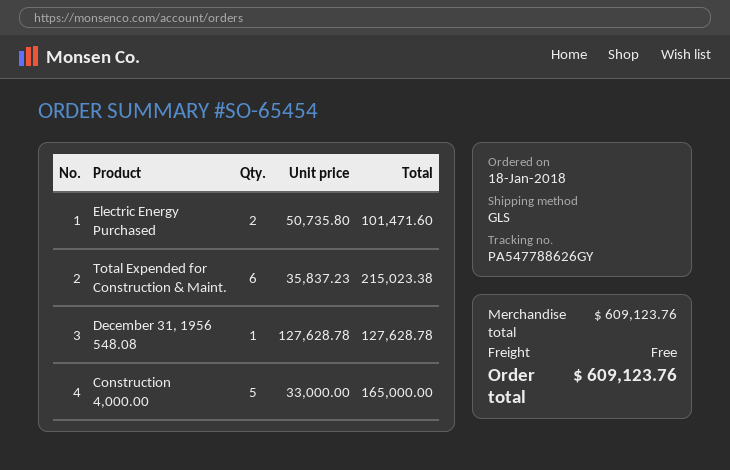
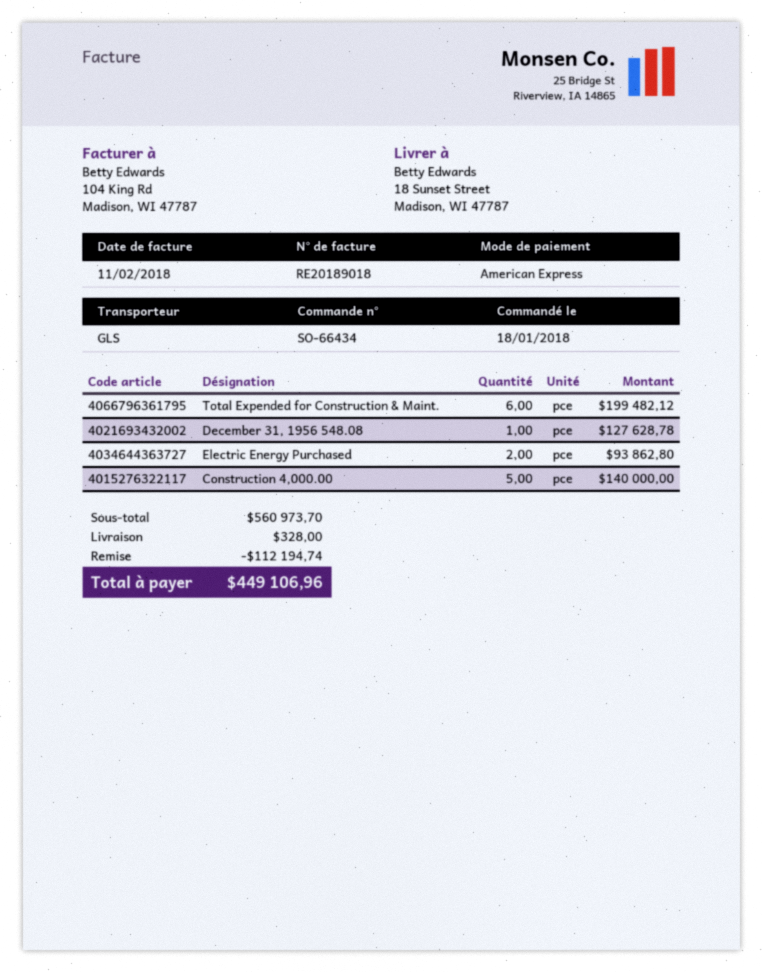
order number: SO-65454 -> SO-66434
Electric Energy Purchased: 2 for 101471.60 -> 2 for 93862.80
Total Expended for Construction & Maint.: 6 for 215023.38 -> 6 for 199482.12
Construction 4,000.00: 5 for 165000.00 -> 5 for 140000.00
subtotal: 609123.76 -> 560973.70
discount: none -> 112194.74
shipping: 0.00 -> 328.00
total: 609123.76 -> 449106.96

